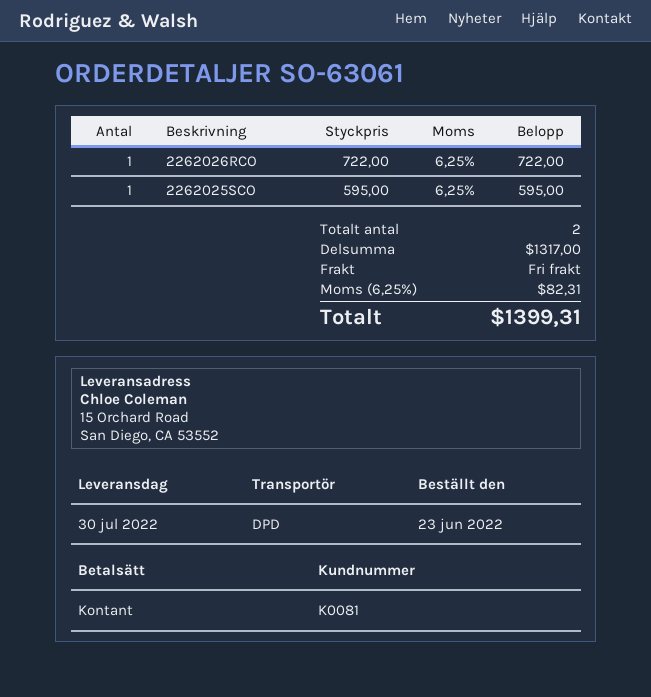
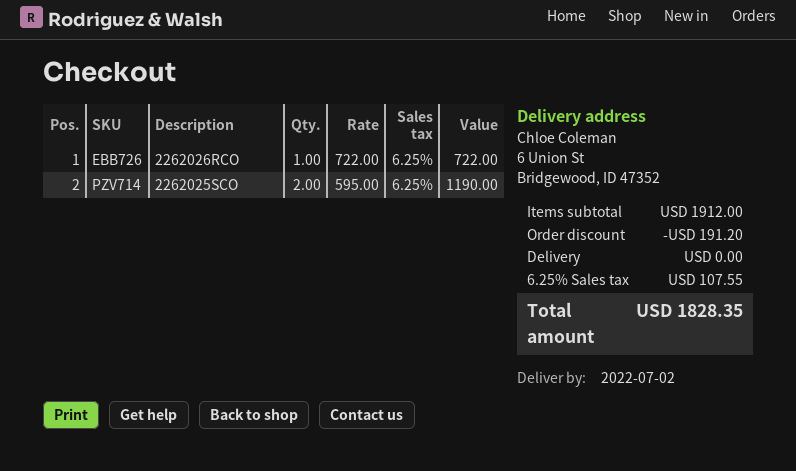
delivery date: 2022-07-30 -> 2022-07-02
ship to: 15 Orchard Road, San Diego, CA 53552 -> 6 Union St, Bridgewood, ID 47352
2262025SCO: 1 x 595.00 = 595.00 -> 2 x 595.00 = 1190.00
subtotal: 1317.00 -> 1912.00
discount: none -> 191.20
tax: 6.25% = 82.31 -> 6.25% = 107.55
total: 1399.31 -> 1828.35

